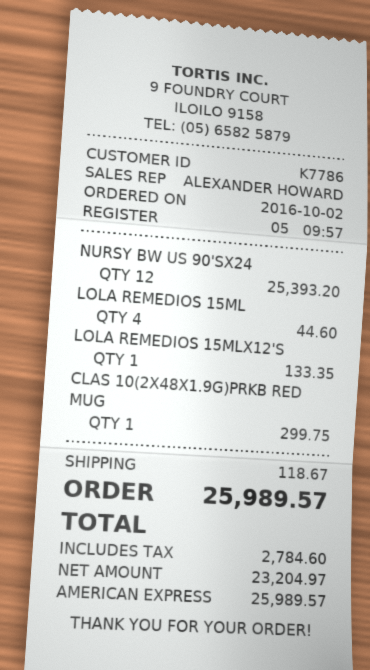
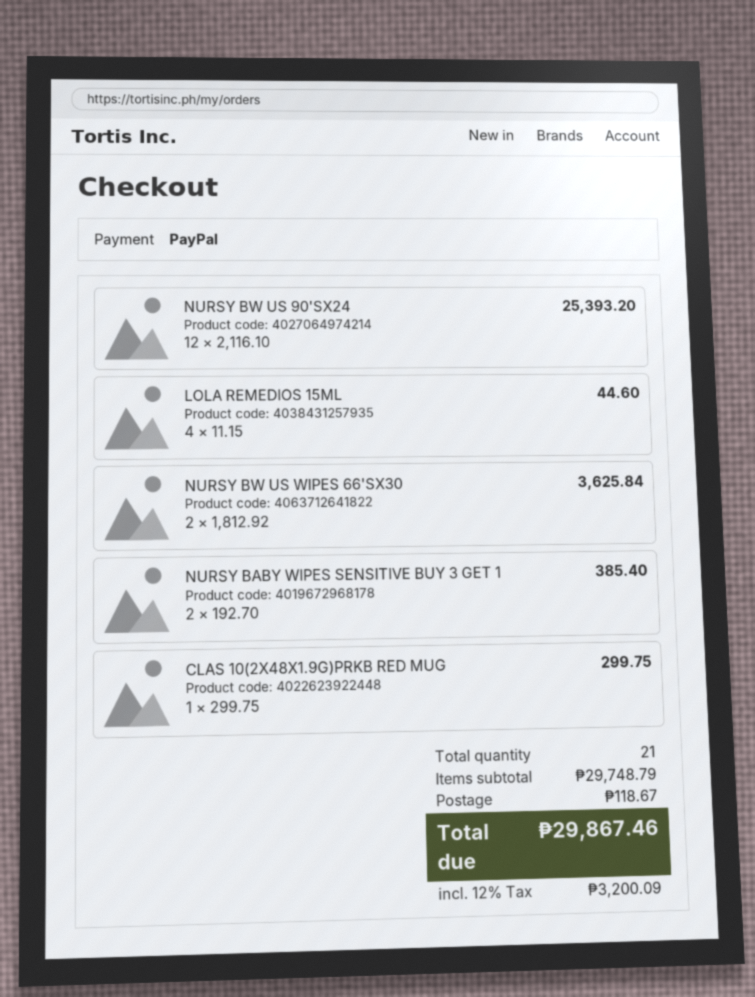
payment method: American Express -> PayPal
LOLA REMEDIOS 15MLX12'S: 1 for 133.35 -> none
NURSY BW US WIPES 66'SX30: none -> 2 for 3625.84
NURSY BABY WIPES SENSITIVE BUY 3 GET 1: none -> 2 for 385.40
tax: 2784.60 -> 3200.09
total: 25989.57 -> 29867.46

